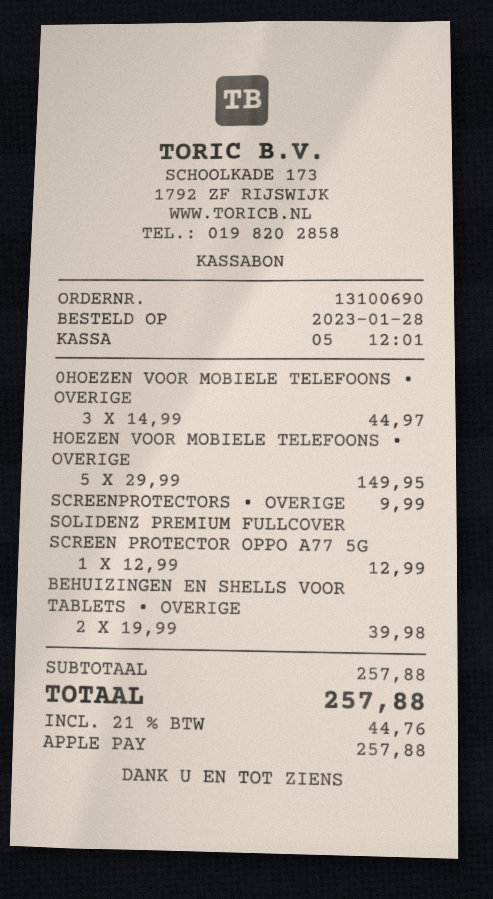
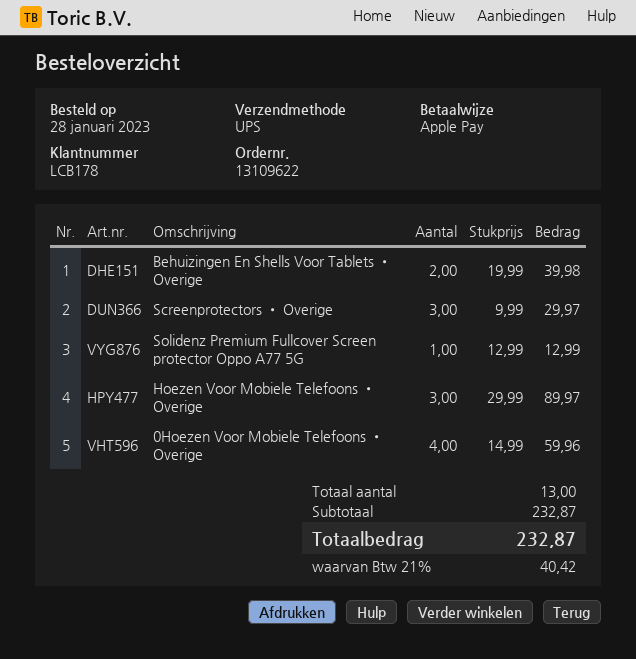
order number: 13100690 -> 13109622
0HOEZEN VOOR MOBIELE TELEFOONS • OVERIGE: 3 x 14.99 = 44.97 -> 4 x 14.99 = 59.96
HOEZEN VOOR MOBIELE TELEFOONS • OVERIGE: 5 x 29.99 = 149.95 -> 3 x 29.99 = 89.97
SCREENPROTECTORS • OVERIGE: 1 x 9.99 = 9.99 -> 3 x 9.99 = 29.97
subtotal: 257.88 -> 232.87
tax: 21% = 44.76 -> 21% = 40.42
total: 257.88 -> 232.87

